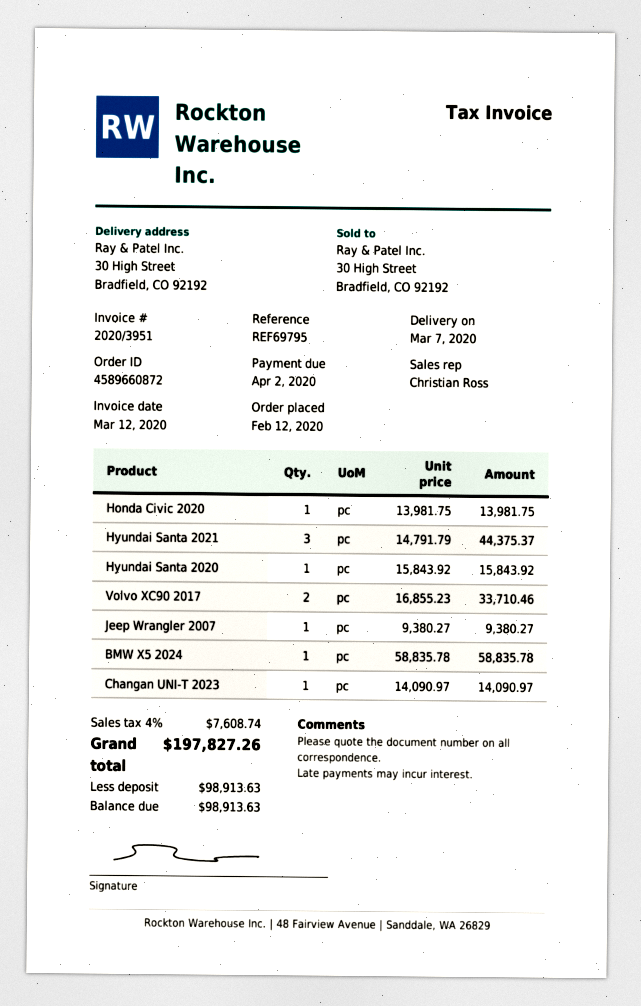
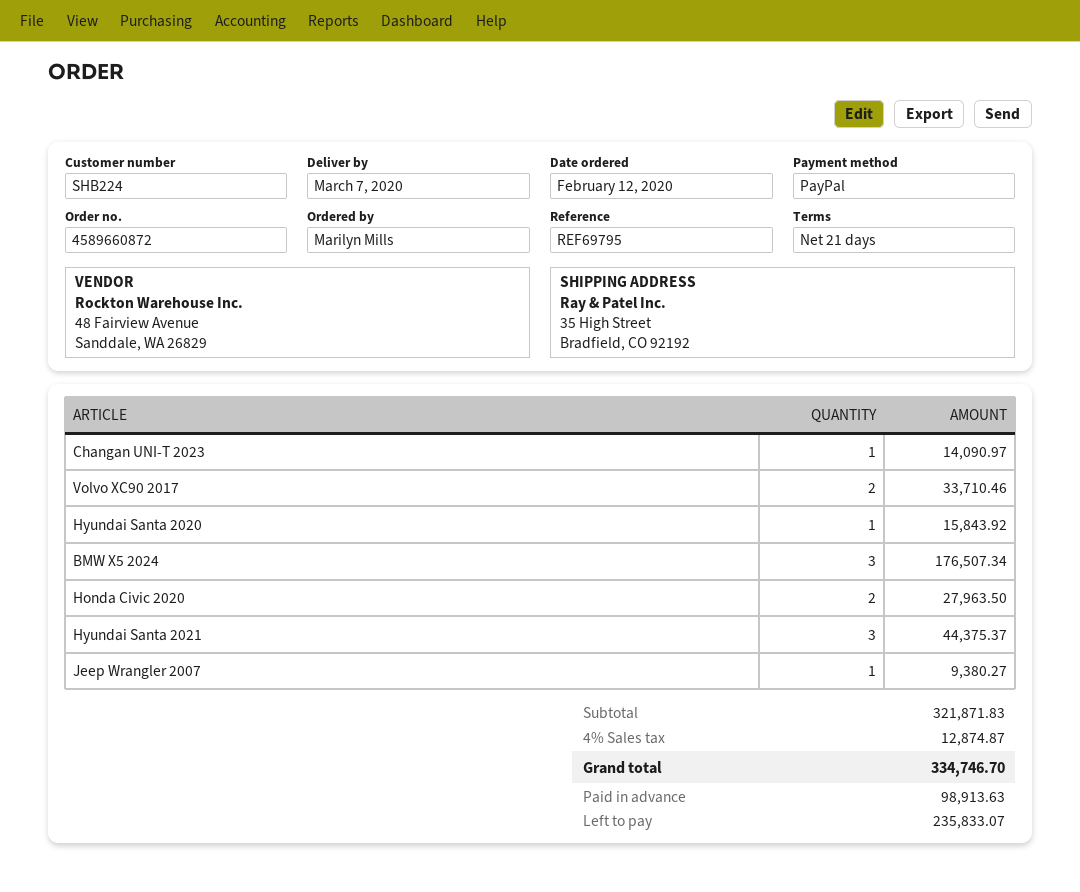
ship to: 30 High Street, Bradfield, CO 92192 -> 35 High Street, Bradfield, CO 92192
Honda Civic 2020: 1 for 13981.75 -> 2 for 27963.50
BMW X5 2024: 1 for 58835.78 -> 3 for 176507.34
tax: 4% = 7608.74 -> 4% = 12874.87
total: 197827.26 -> 334746.70
balance: 98913.63 -> 235833.07

